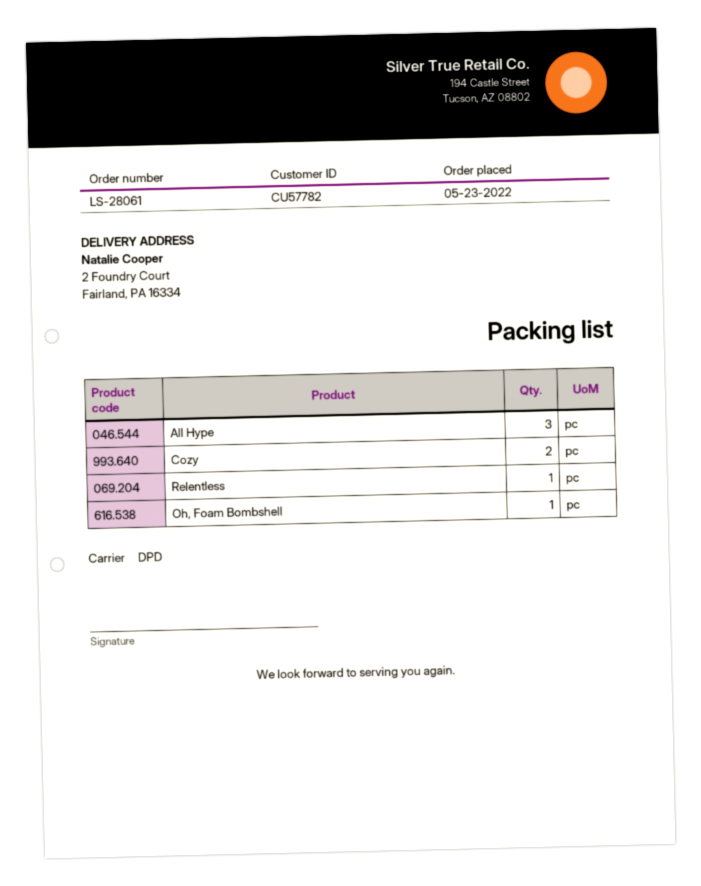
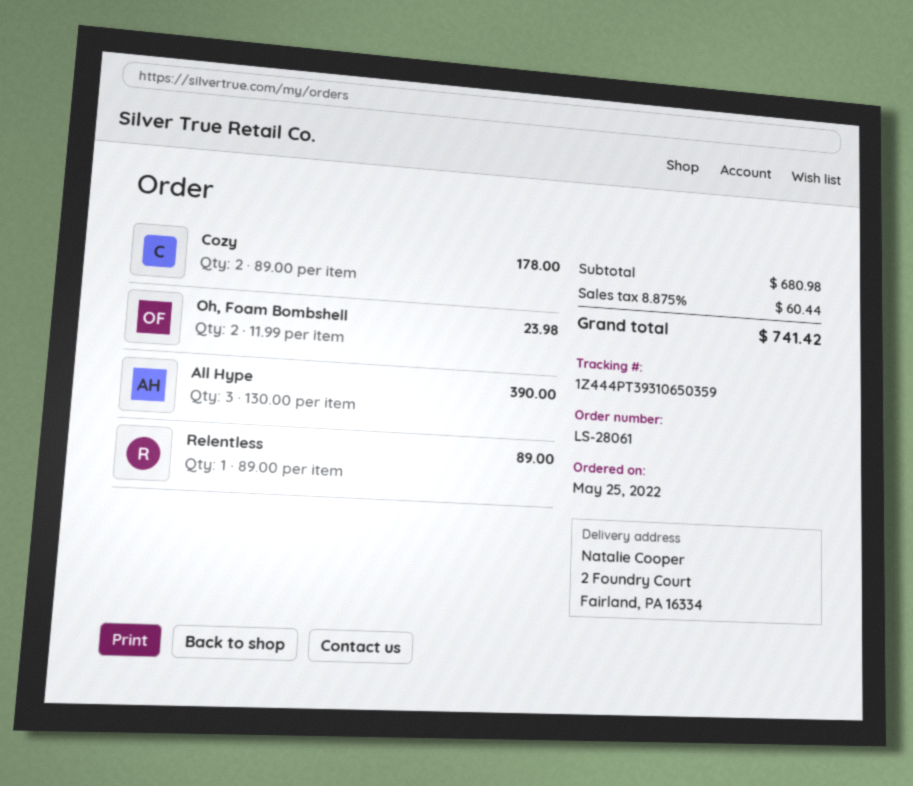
order date: 2022-05-23 -> 2022-05-25
Oh, Foam Bombshell: 1 -> 2

